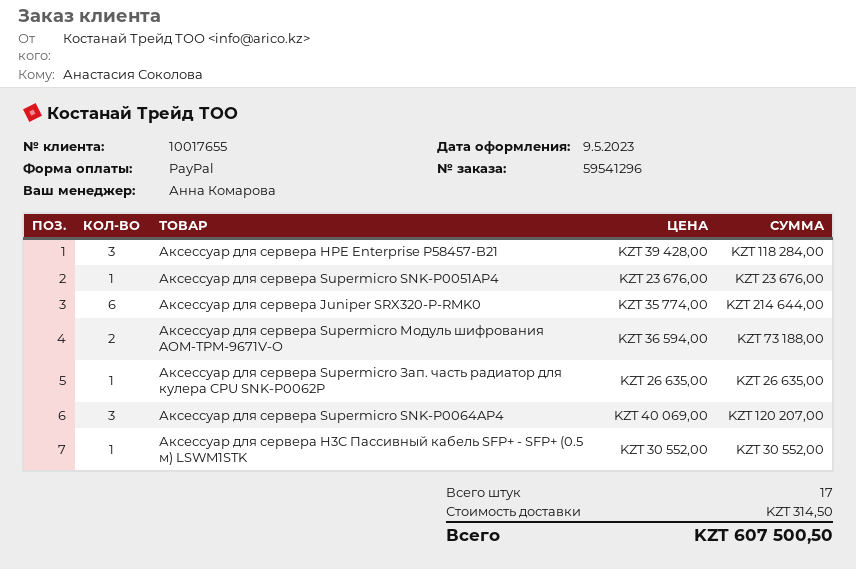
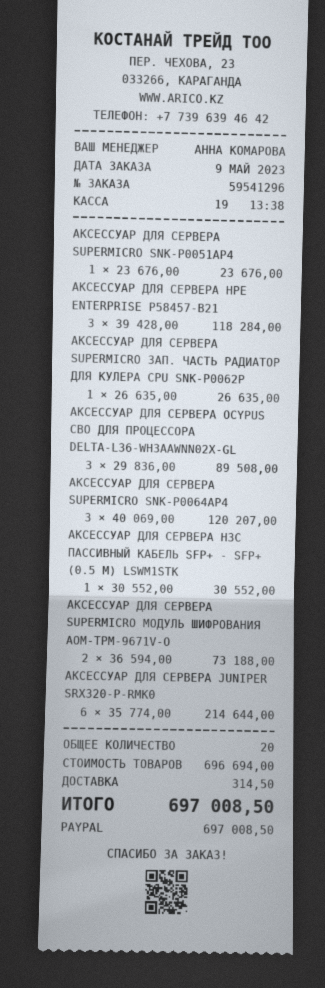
АКСЕССУАР ДЛЯ СЕРВЕРА OCYPUS СВО ДЛЯ ПРОЦЕССОРА DELTA-L36-WH3AAWNN02X-GL: none -> 3 x 29836.00 = 89508.00
total quantity: 17 -> 20
total: 607500.50 -> 697008.50

